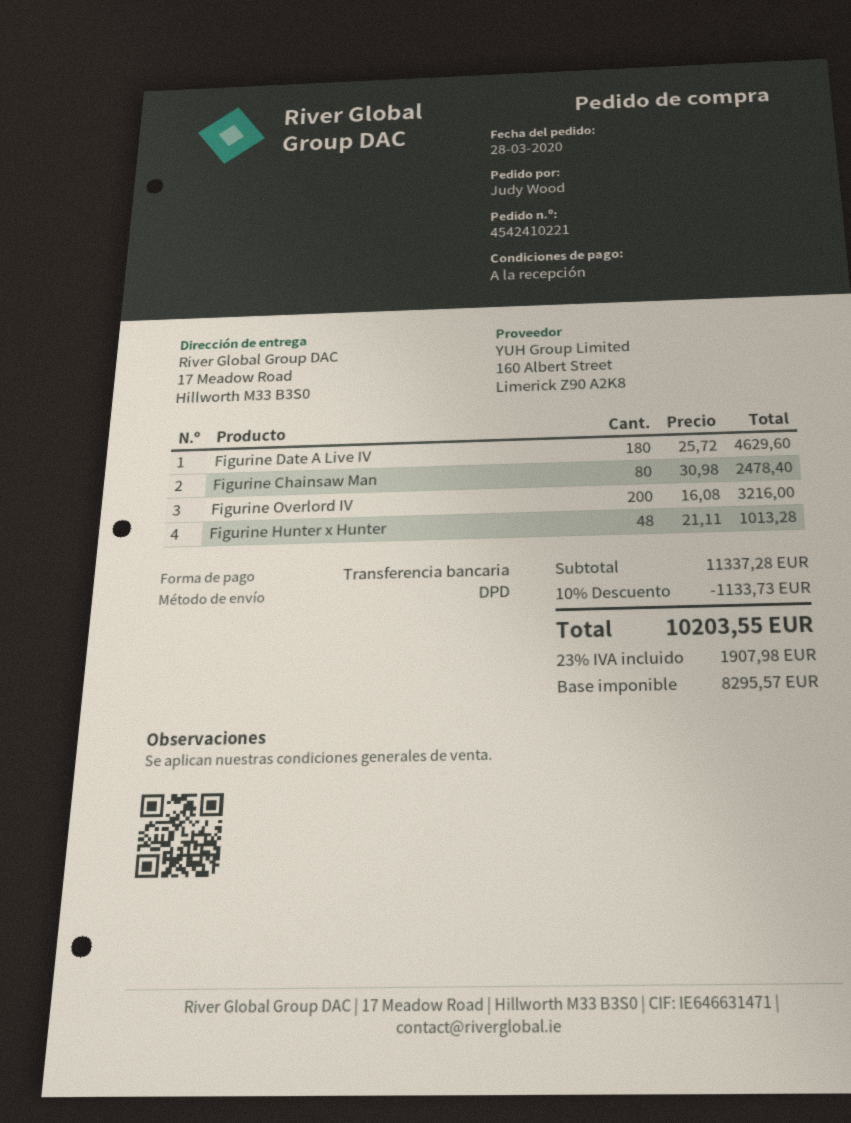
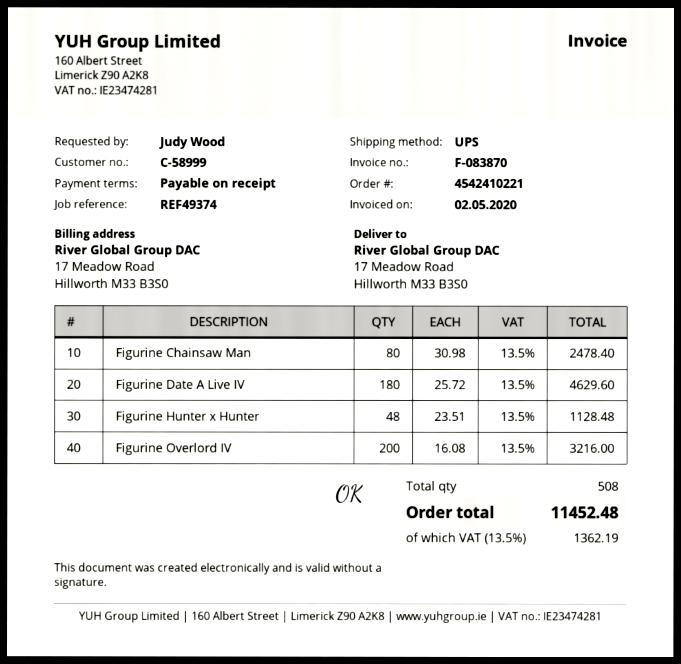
shipping method: DPD -> UPS
Figurine Hunter x Hunter: 48 x 21.11 = 1013.28 -> 48 x 23.51 = 1128.48
discount: 10% = 1133.73 -> none
tax: 23% = 1907.98 -> 13.5% = 1362.19
total: 10203.55 -> 11452.48

